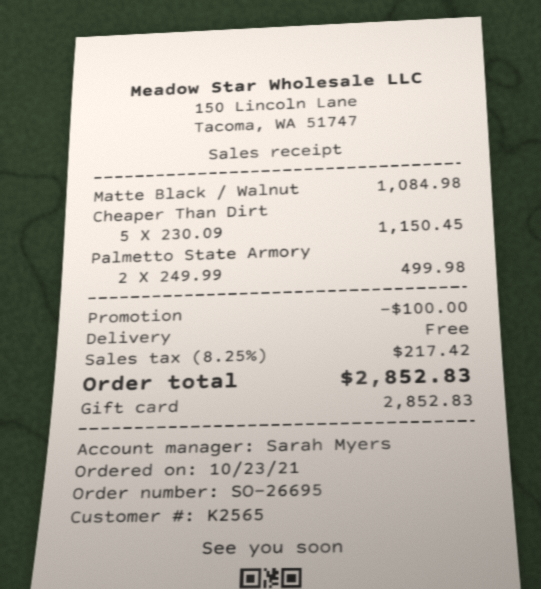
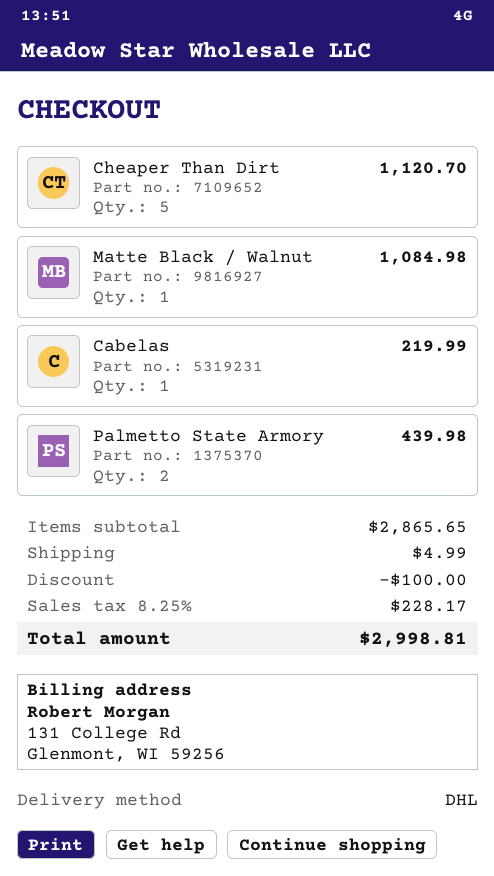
Cheaper Than Dirt: 5 for 1150.45 -> 5 for 1120.70
Palmetto State Armory: 2 for 499.98 -> 2 for 439.98
Cabelas: none -> 1 for 219.99
shipping: 0.00 -> 4.99
tax: 8.25% = 217.42 -> 8.25% = 228.17
total: 2852.83 -> 2998.81

